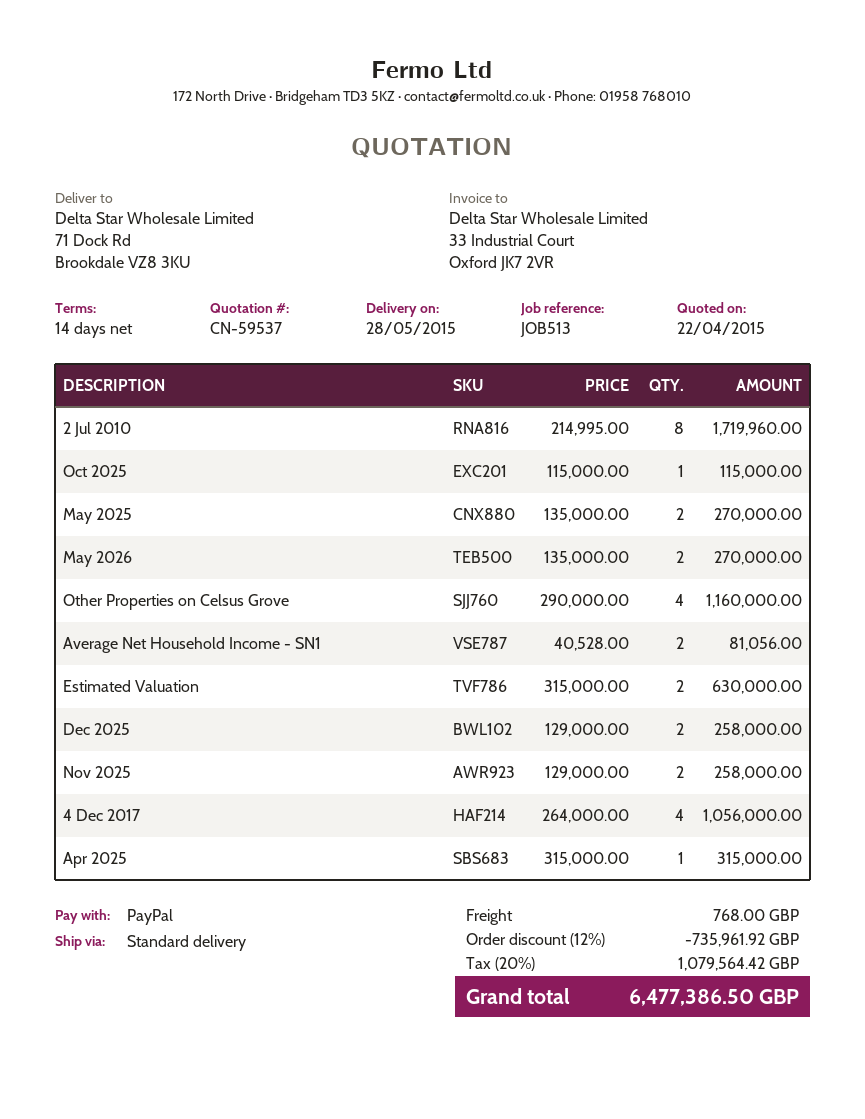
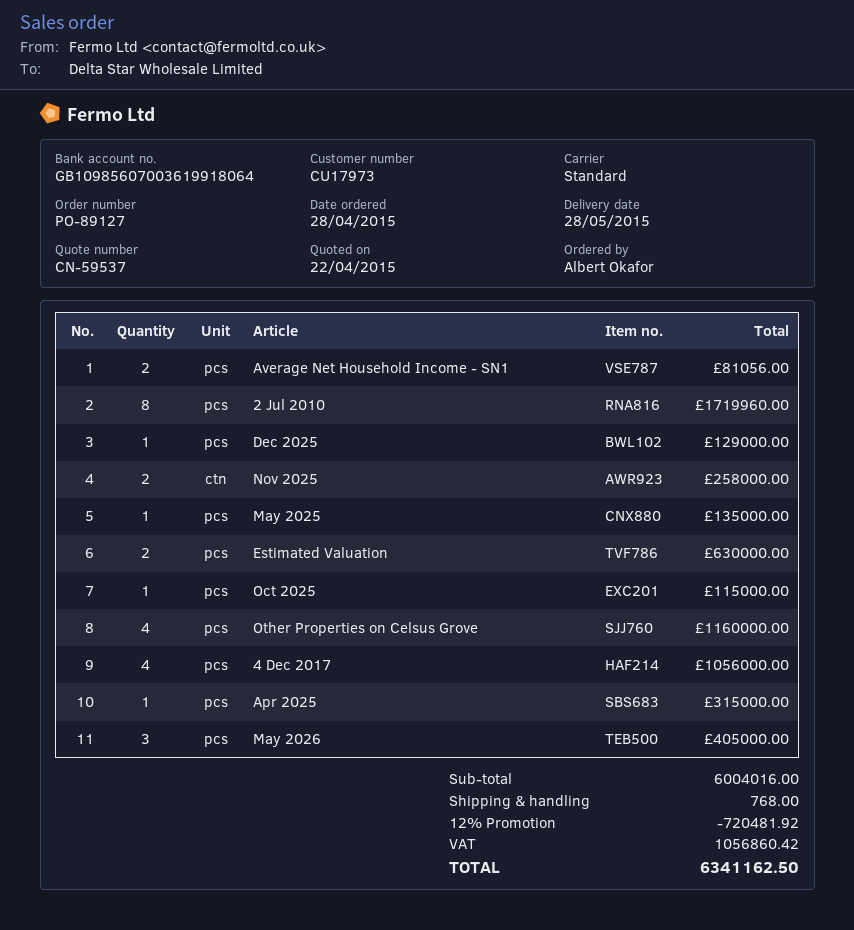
May 2025: 2 for 270000.00 -> 1 for 135000.00
May 2026: 2 for 270000.00 -> 3 for 405000.00
Dec 2025: 2 for 258000.00 -> 1 for 129000.00
discount: 12% = 735961.92 -> 12% = 720481.92
tax: 1079564.42 -> 1056860.42
total: 6477386.50 -> 6341162.50

